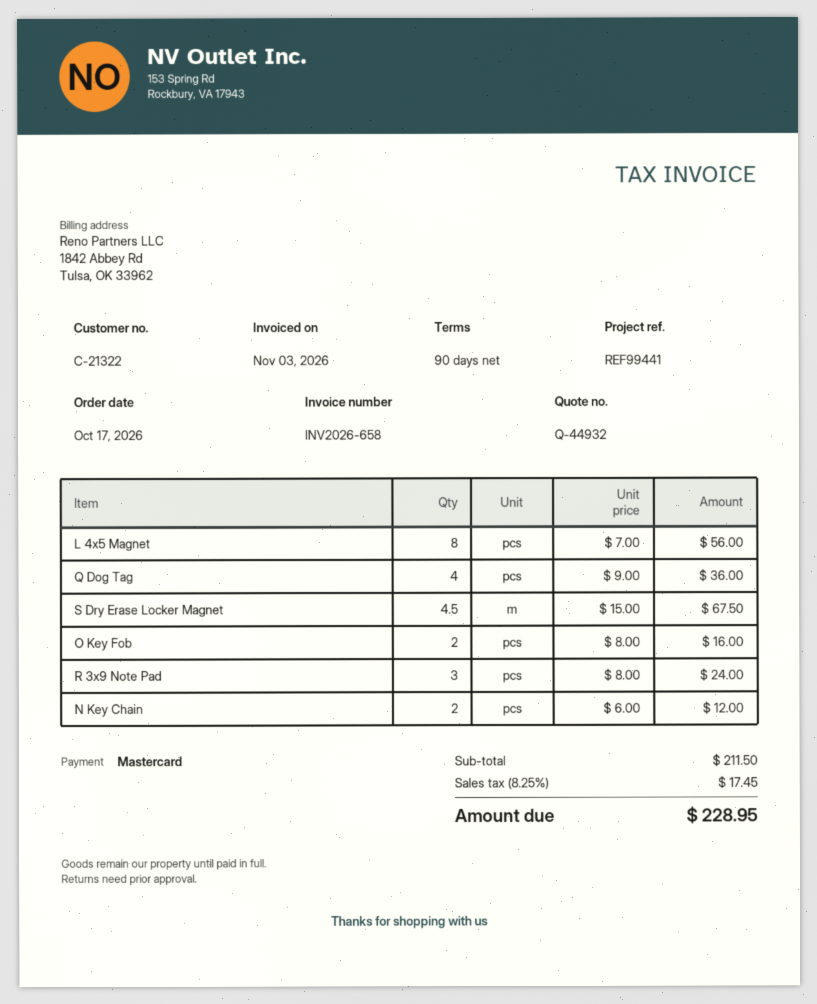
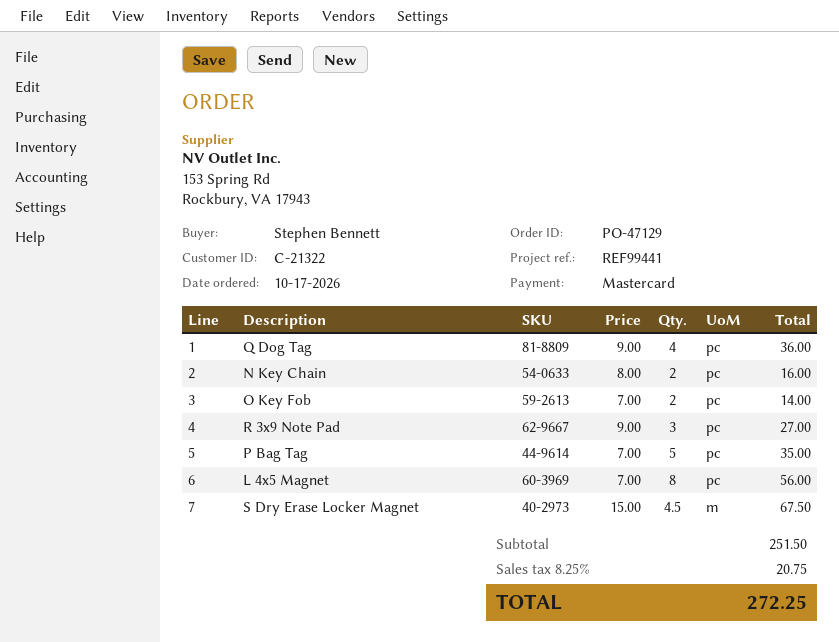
O Key Fob: 2 x 8.00 = 16.00 -> 2 x 7.00 = 14.00
R 3x9 Note Pad: 3 x 8.00 = 24.00 -> 3 x 9.00 = 27.00
N Key Chain: 2 x 6.00 = 12.00 -> 2 x 8.00 = 16.00
P Bag Tag: none -> 5 x 7.00 = 35.00
subtotal: 211.50 -> 251.50
tax: 8.25% = 17.45 -> 8.25% = 20.75
total: 228.95 -> 272.25

